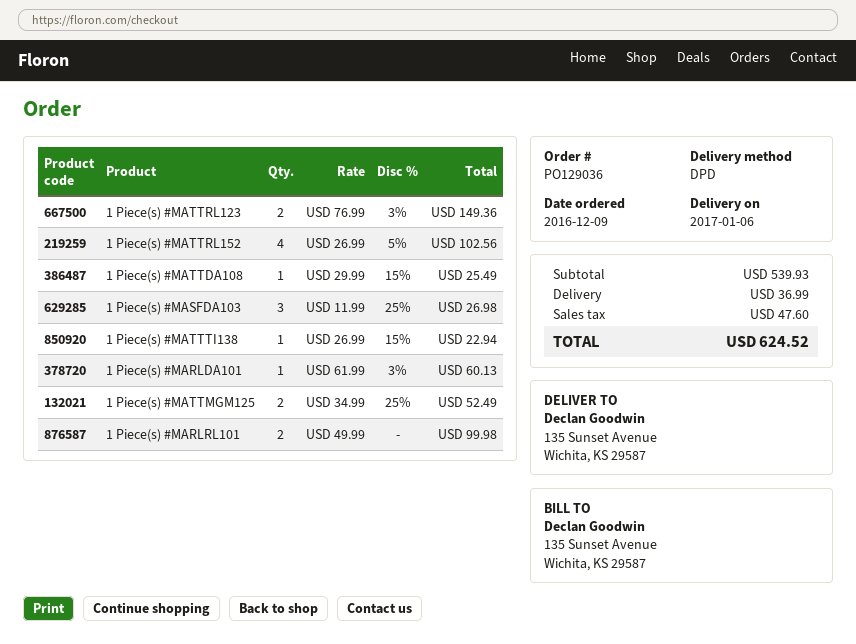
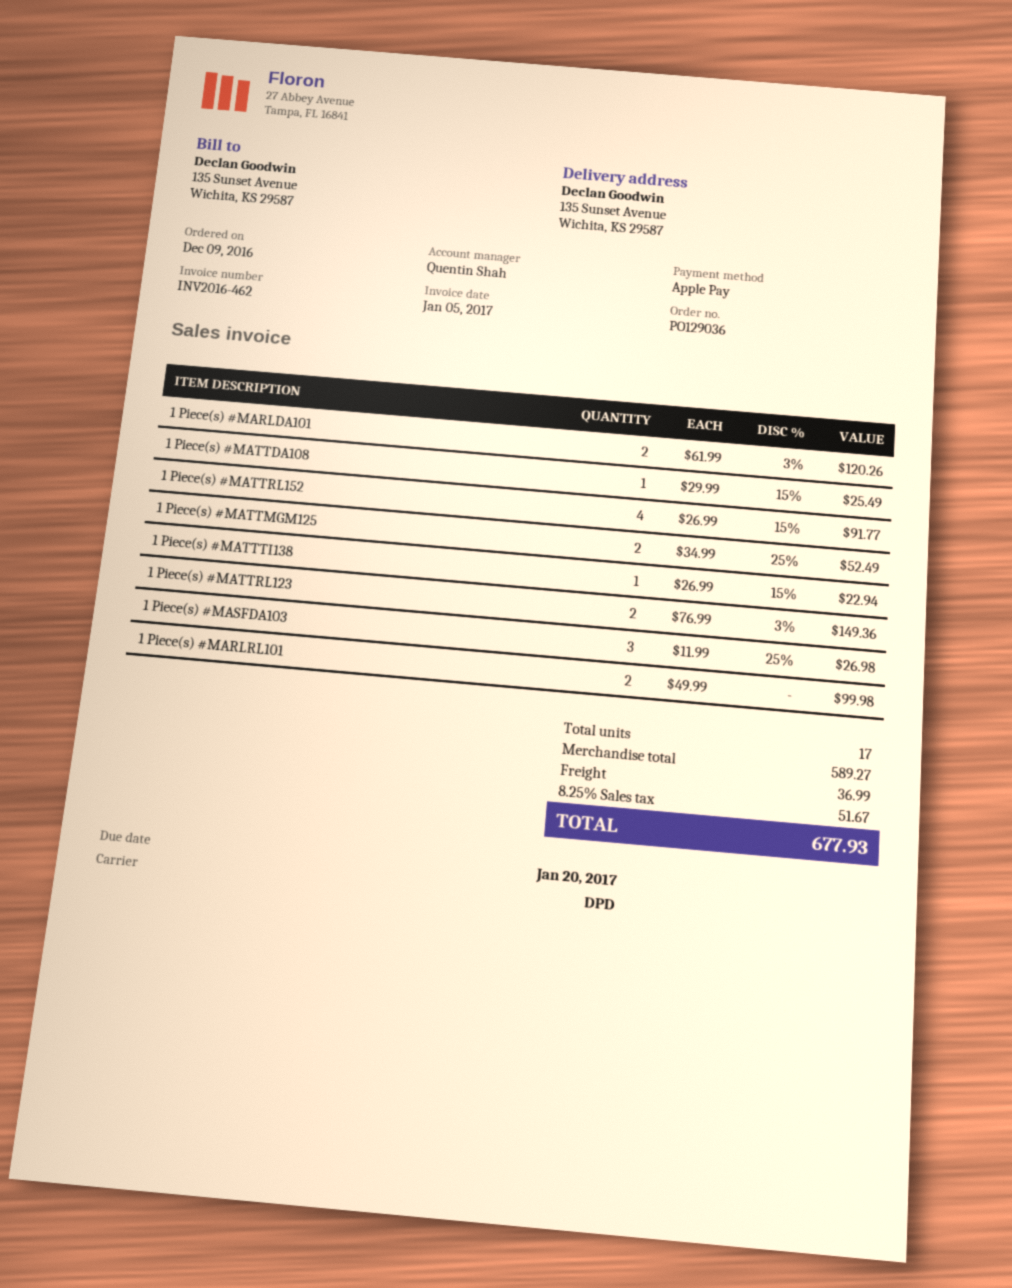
1 Piece(s) #MATTRL152: 4 x 26.99 - 5% = 102.56 -> 4 x 26.99 - 15% = 91.77
1 Piece(s) #MARLDA101: 1 x 61.99 - 3% = 60.13 -> 2 x 61.99 - 3% = 120.26
subtotal: 539.93 -> 589.27
tax: 47.60 -> 51.67
total: 624.52 -> 677.93

